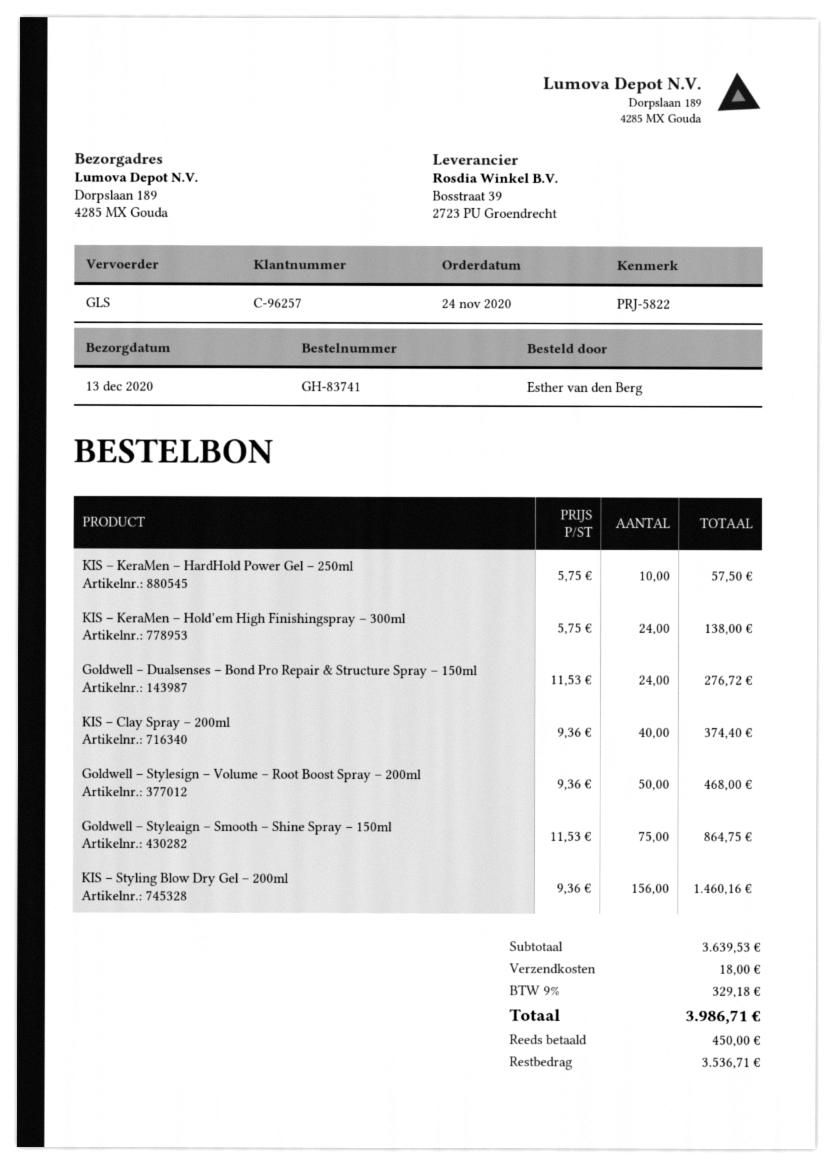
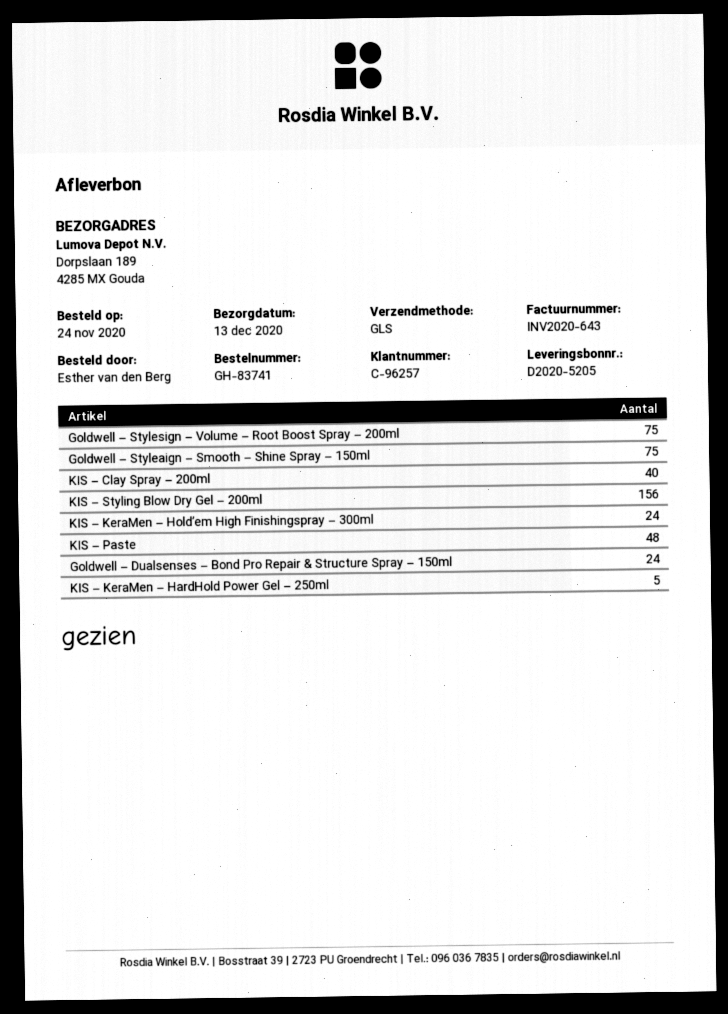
KIS – KeraMen – HardHold Power Gel – 250ml: 10 -> 5
Goldwell – Stylesign – Volume – Root Boost Spray – 200ml: 50 -> 75
KIS – Paste: none -> 48

